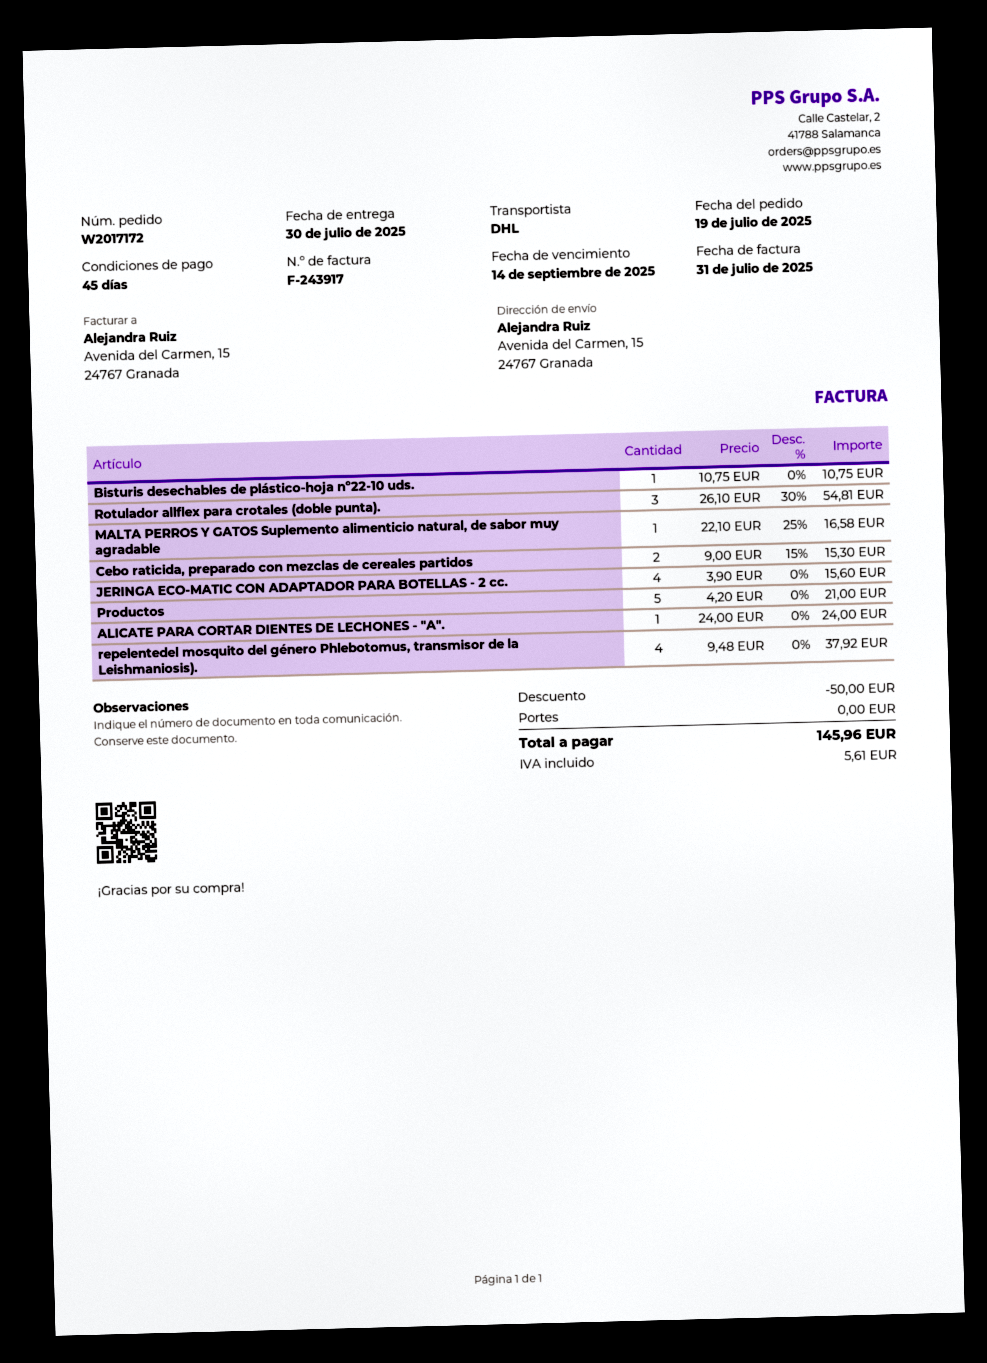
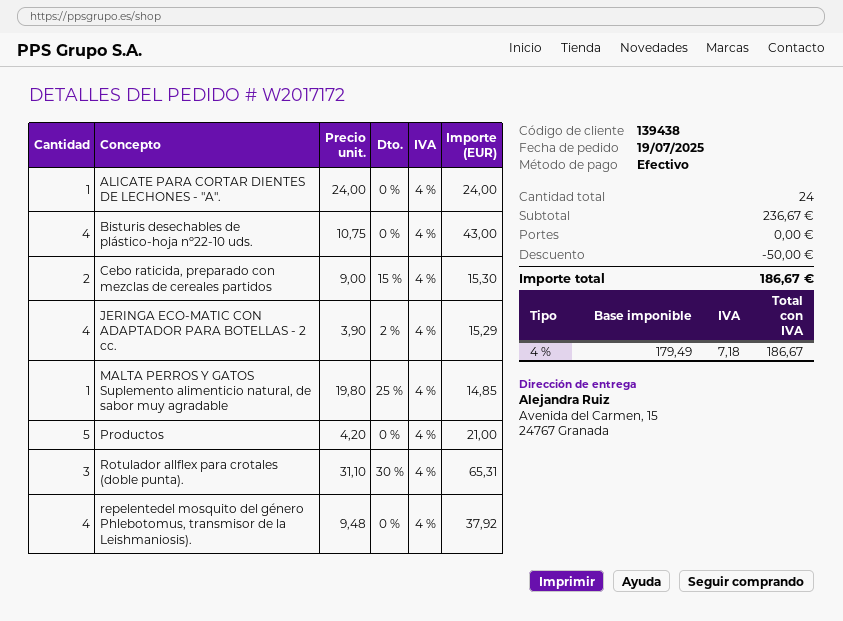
Bisturis desechables de plástico-hoja nº22-10 uds.: 1 x 10.75 = 10.75 -> 4 x 10.75 = 43.00
Rotulador allflex para crotales (doble punta).: 3 x 26.10 - 30% = 54.81 -> 3 x 31.10 - 30% = 65.31
MALTA PERROS Y GATOS Suplemento alimenticio natural, de sabor muy agradable: 1 x 22.10 - 25% = 16.58 -> 1 x 19.80 - 25% = 14.85
JERINGA ECO-MATIC CON ADAPTADOR PARA BOTELLAS - 2 cc.: 4 x 3.90 = 15.60 -> 4 x 3.90 - 2% = 15.29
tax: 5.61 -> 7.18
total: 145.96 -> 186.67

